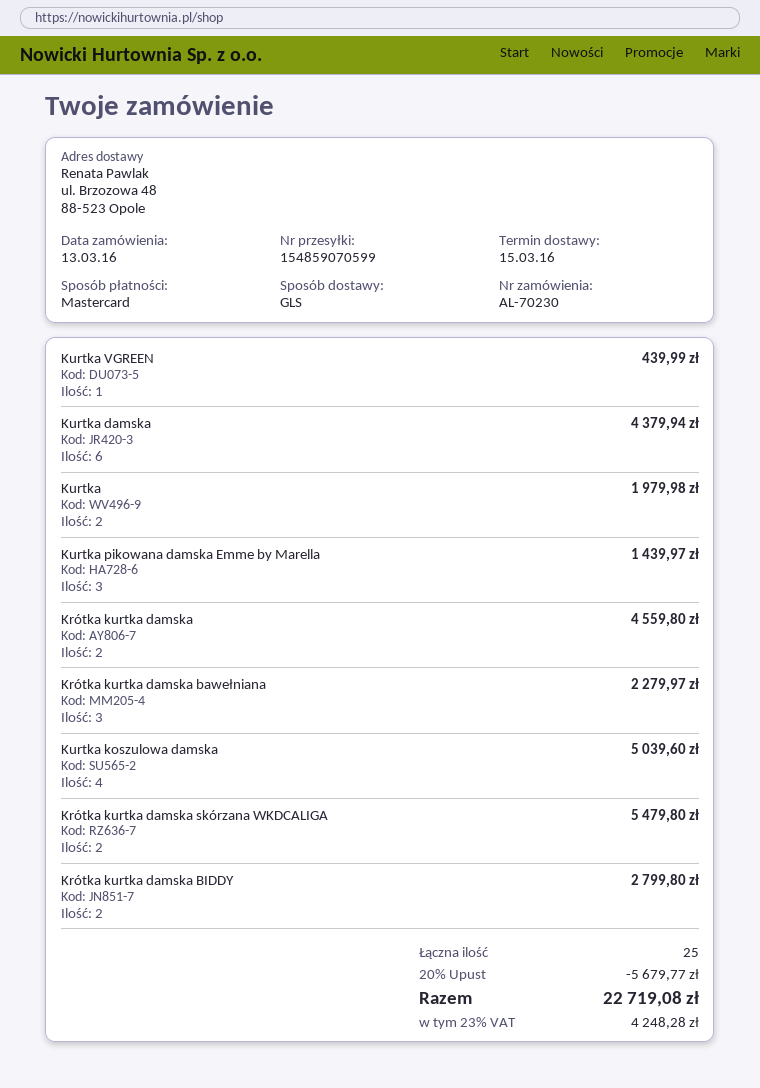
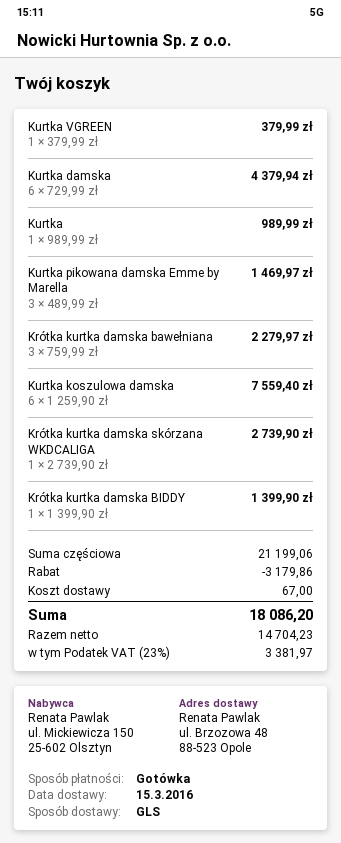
payment method: Mastercard -> cash
Kurtka VGREEN: 1 for 439.99 -> 1 for 379.99
Kurtka: 2 for 1979.98 -> 1 for 989.99
Kurtka pikowana damska Emme by Marella: 3 for 1439.97 -> 3 for 1469.97
Krótka kurtka damska: 2 for 4559.80 -> none
Kurtka koszulowa damska: 4 for 5039.60 -> 6 for 7559.40
Krótka kurtka damska skórzana WKDCALIGA: 2 for 5479.80 -> 1 for 2739.90
Krótka kurtka damska BIDDY: 2 for 2799.80 -> 1 for 1399.90
discount: 5679.77 -> 3179.86
shipping: none -> 67.00
tax: 23% = 4248.28 -> 23% = 3381.97
total: 22719.08 -> 18086.20

